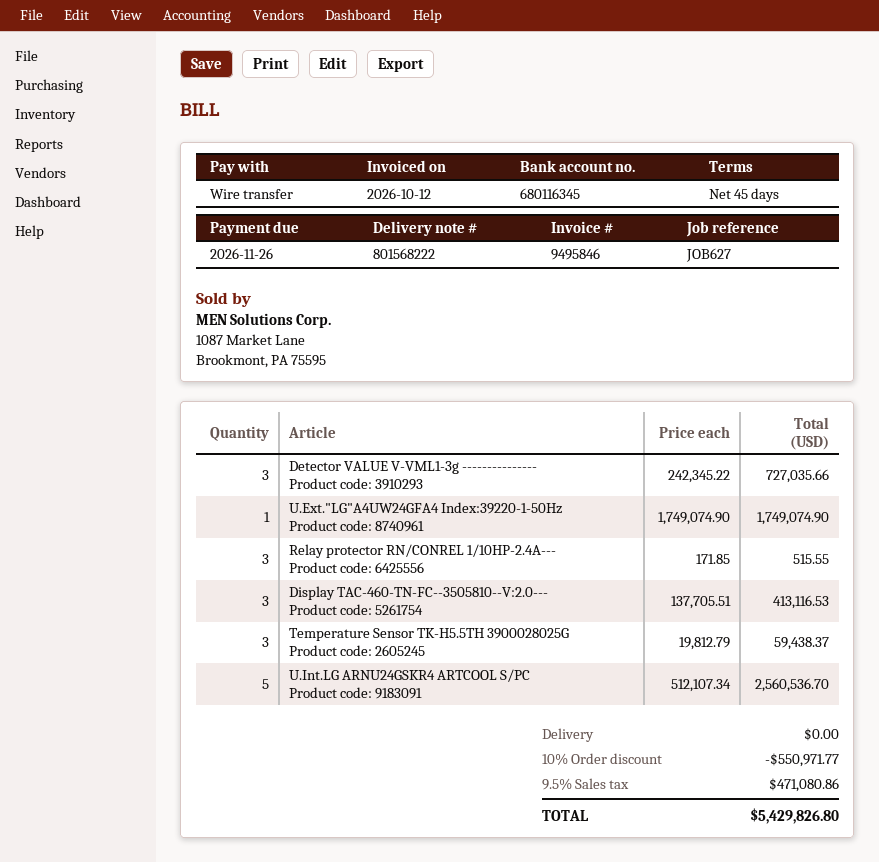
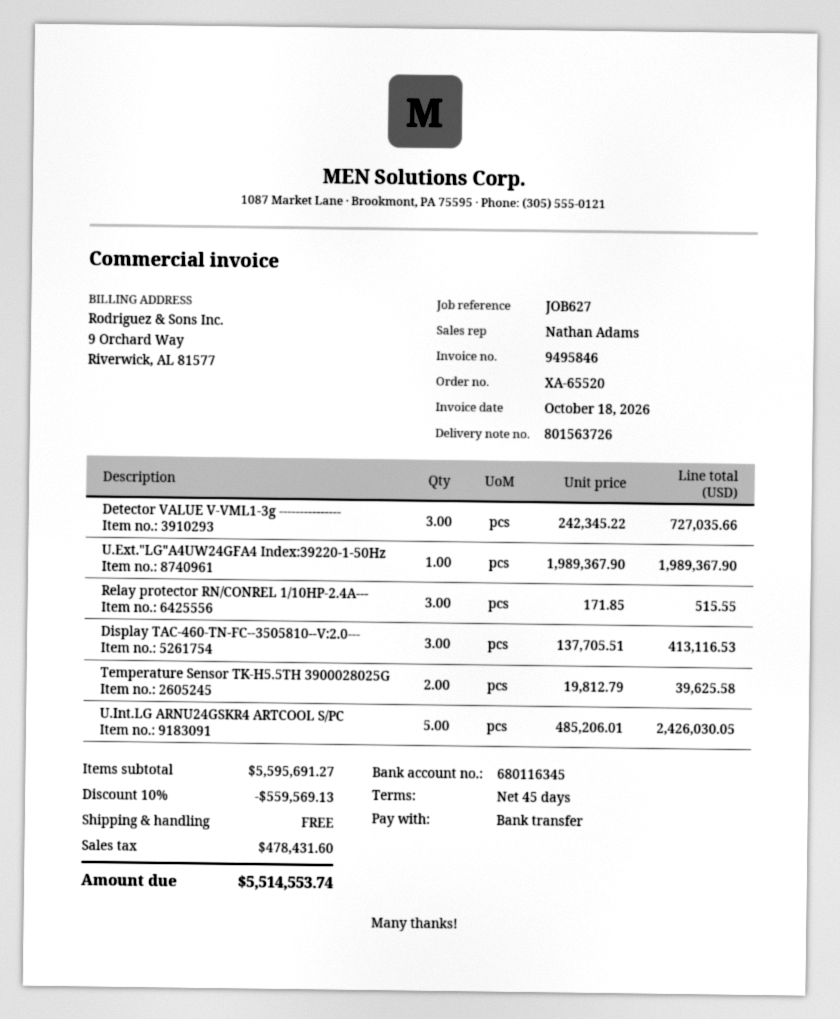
delivery note number: 801568222 -> 801563726
invoice date: 2026-10-12 -> 2026-10-18
U.Ext."LG"A4UW24GFA4 Index:39220-1-50Hz: 1 x 1749074.90 = 1749074.90 -> 1 x 1989367.90 = 1989367.90
Temperature Sensor TK-H5.5TH 3900028025G: 3 x 19812.79 = 59438.37 -> 2 x 19812.79 = 39625.58
U.Int.LG ARNU24GSKR4 ARTCOOL S/PC: 5 x 512107.34 = 2560536.70 -> 5 x 485206.01 = 2426030.05
discount: 10% = 550971.77 -> 10% = 559569.13
tax: 471080.86 -> 478431.60
total: 5429826.80 -> 5514553.74

